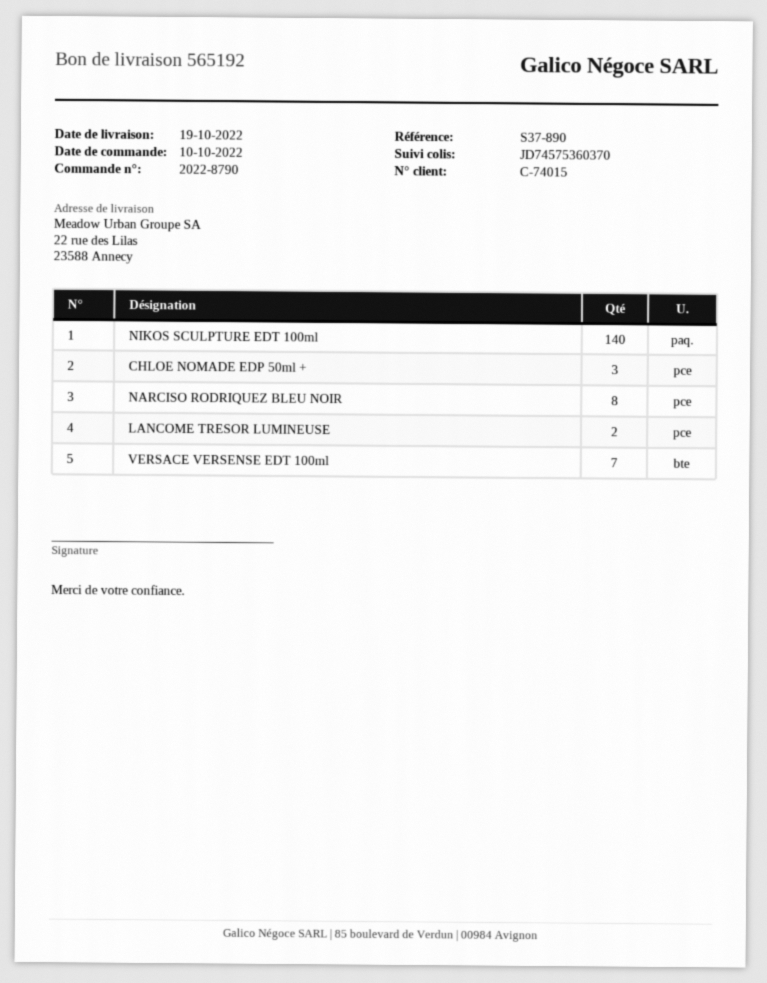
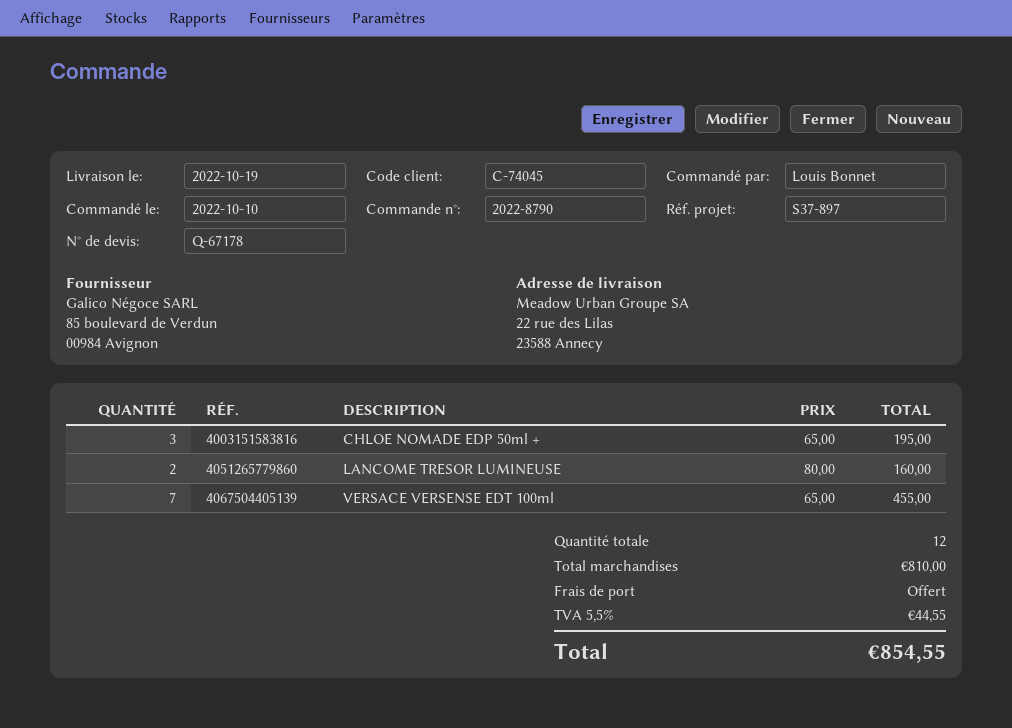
customer number: C-74015 -> C-74045
reference: S37-890 -> S37-897
NIKOS SCULPTURE EDT 100ml: 140 -> none
NARCISO RODRIQUEZ BLEU NOIR: 8 -> none

